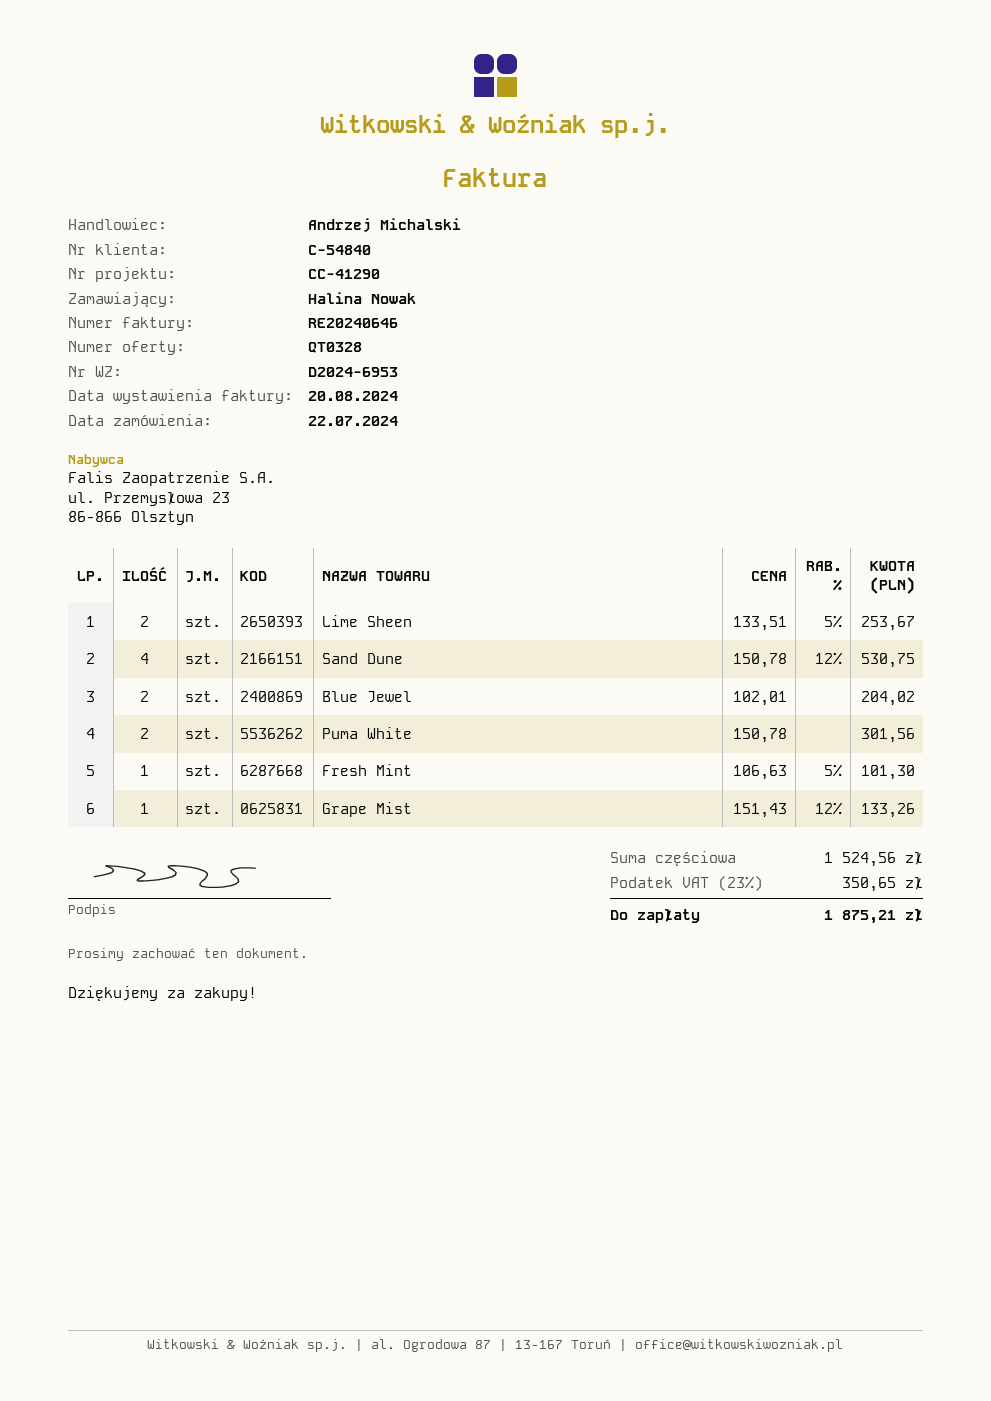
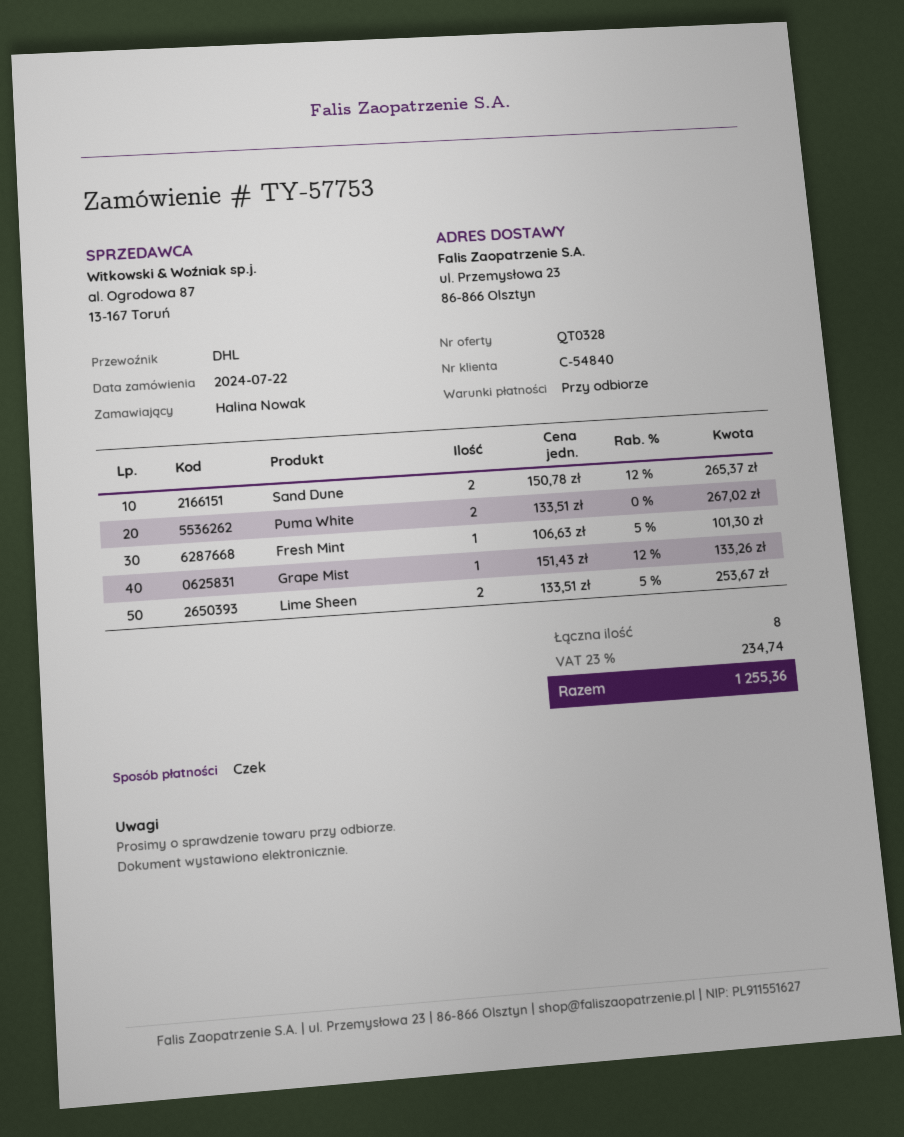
Sand Dune: 4 x 150.78 - 12% = 530.75 -> 2 x 150.78 - 12% = 265.37
Blue Jewel: 2 x 102.01 = 204.02 -> none
Puma White: 2 x 150.78 = 301.56 -> 2 x 133.51 = 267.02
tax: 23% = 350.65 -> 23% = 234.74
total: 1875.21 -> 1255.36

